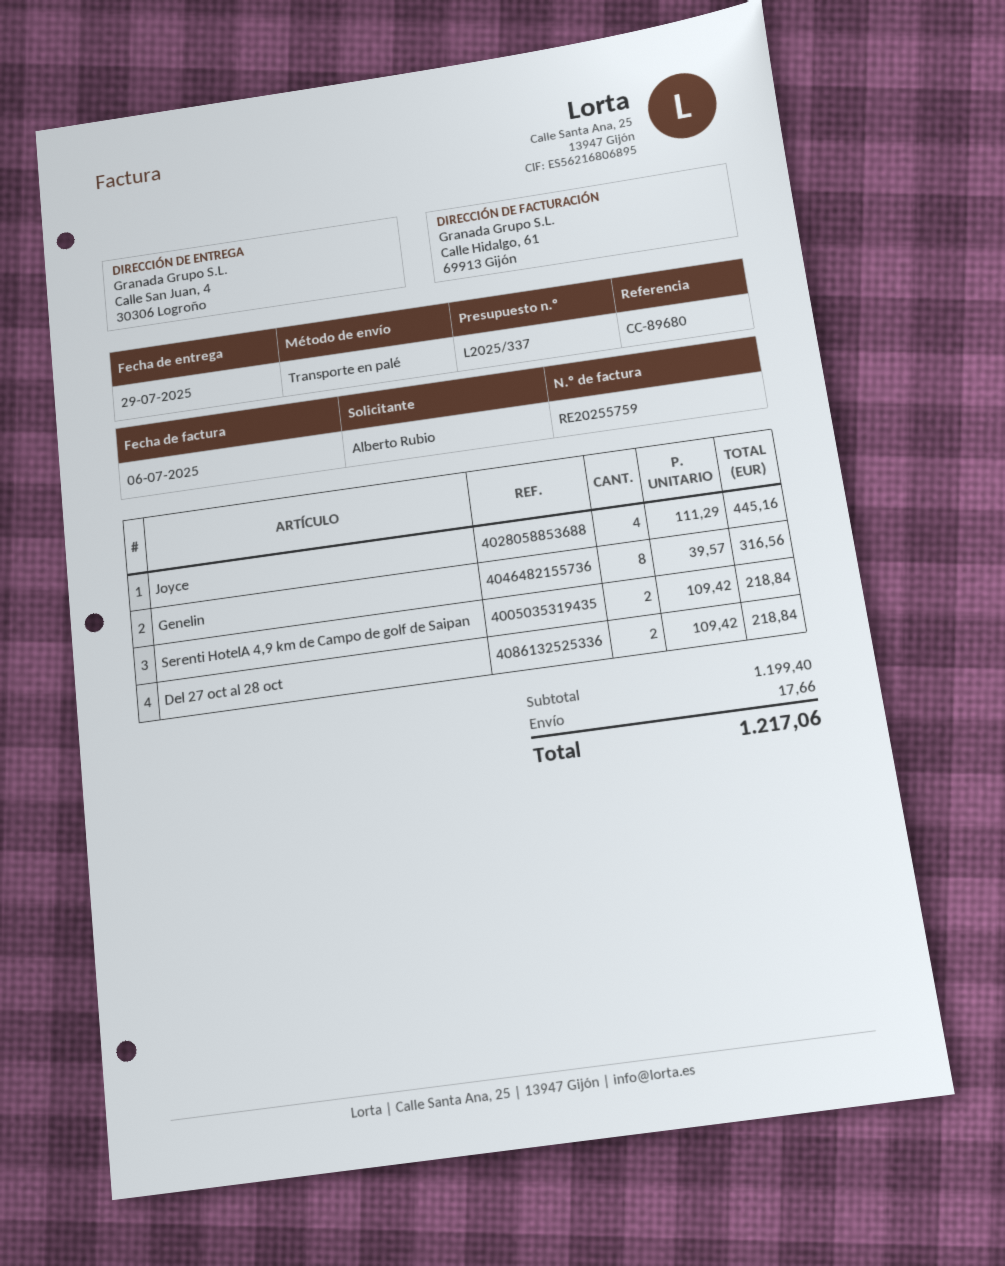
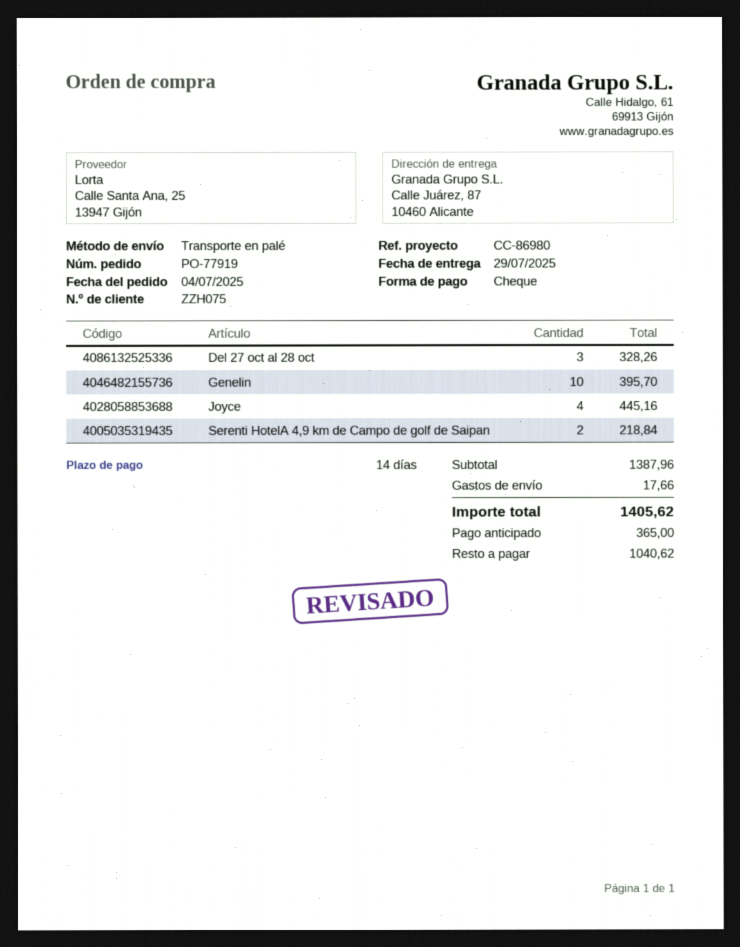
reference: CC-89680 -> CC-86980
ship to: Calle San Juan, 4, 30306 Logroño -> Calle Juárez, 87, 10460 Alicante
Genelin: 8 for 316.56 -> 10 for 395.70
Del 27 oct al 28 oct: 2 for 218.84 -> 3 for 328.26
subtotal: 1199.40 -> 1387.96
total: 1217.06 -> 1405.62

